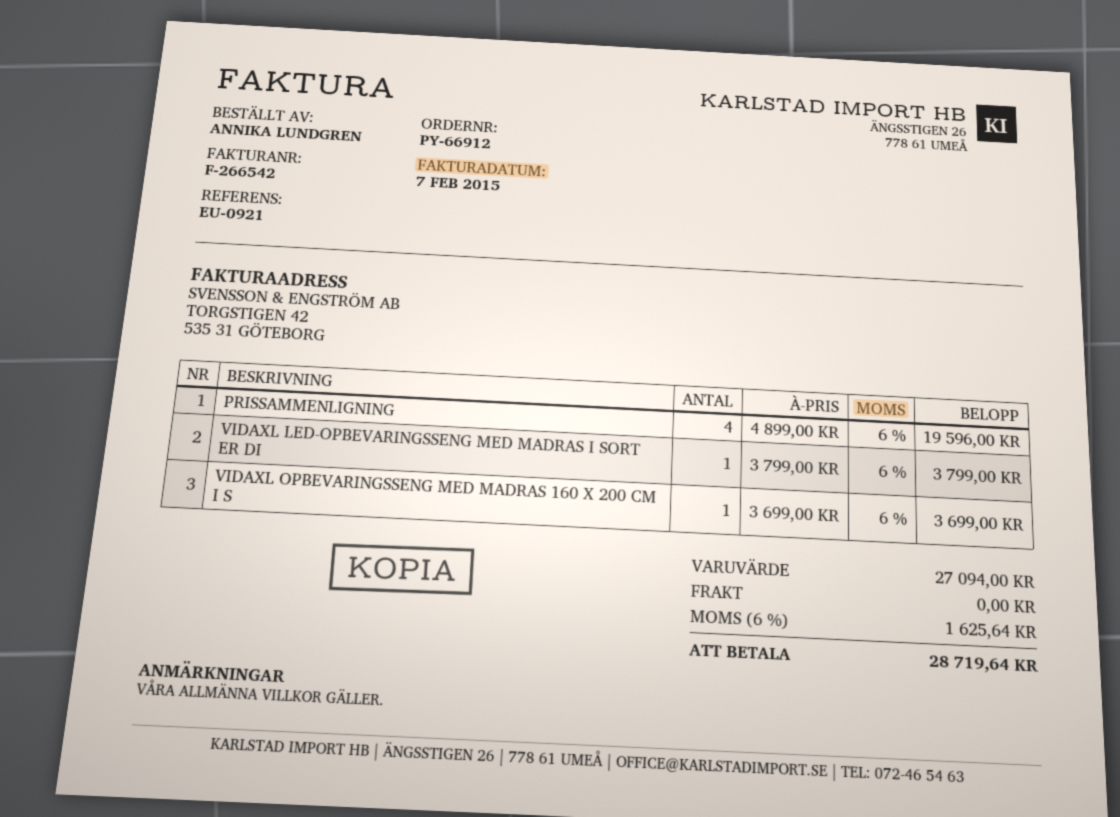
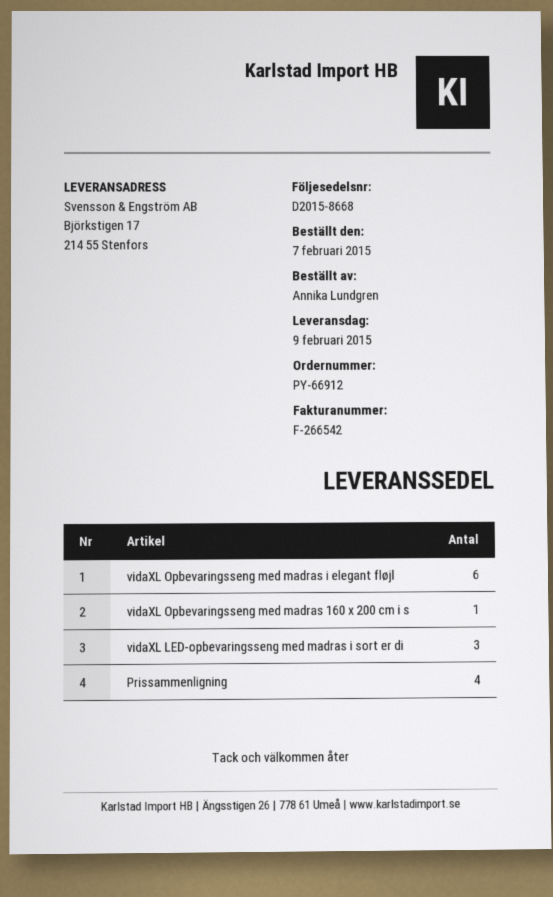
VIDAXL LED-OPBEVARINGSSENG MED MADRAS I SORT ER DI: 1 -> 3
vidaXL Opbevaringsseng med madras i elegant fløjl: none -> 6

